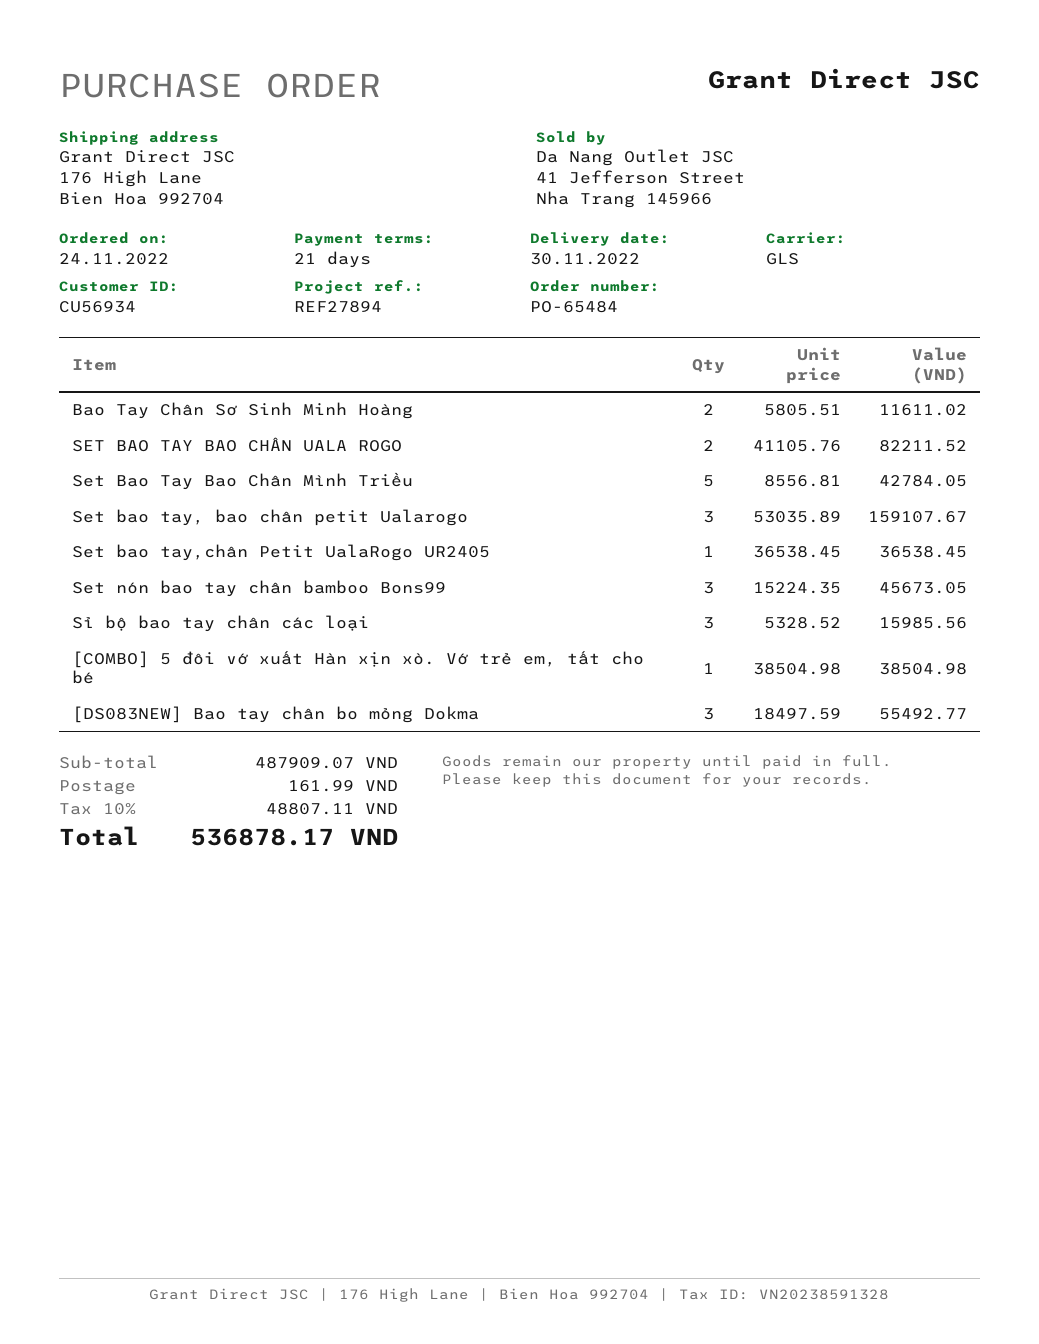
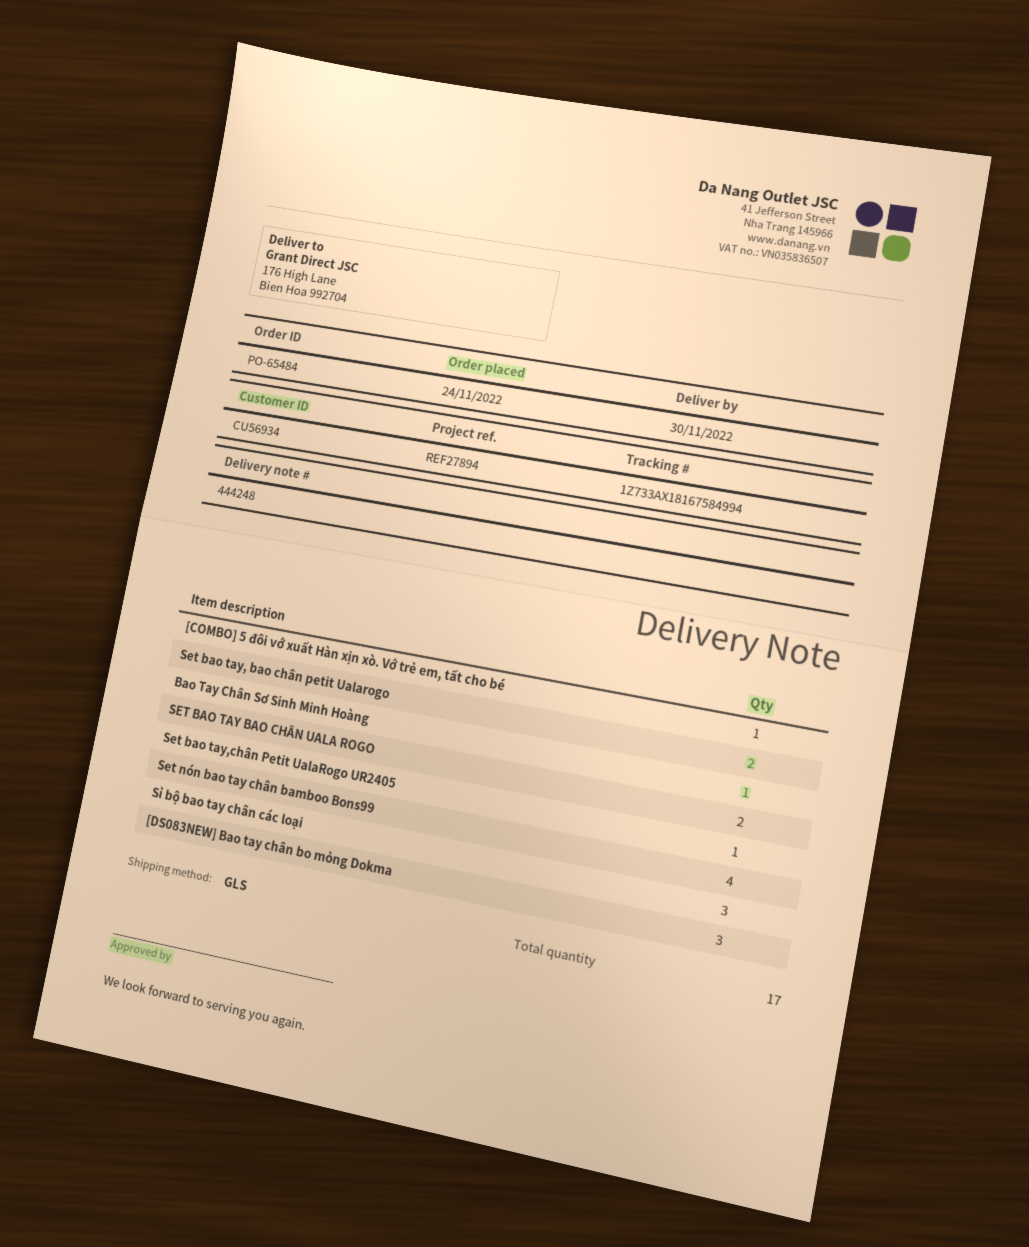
Bao Tay Chân Sơ Sinh Minh Hoàng: 2 -> 1
Set Bao Tay Bao Chân Mình Triều: 5 -> none
Set bao tay, bao chân petit Ualarogo: 3 -> 2
Set nón bao tay chân bamboo Bons99: 3 -> 4

